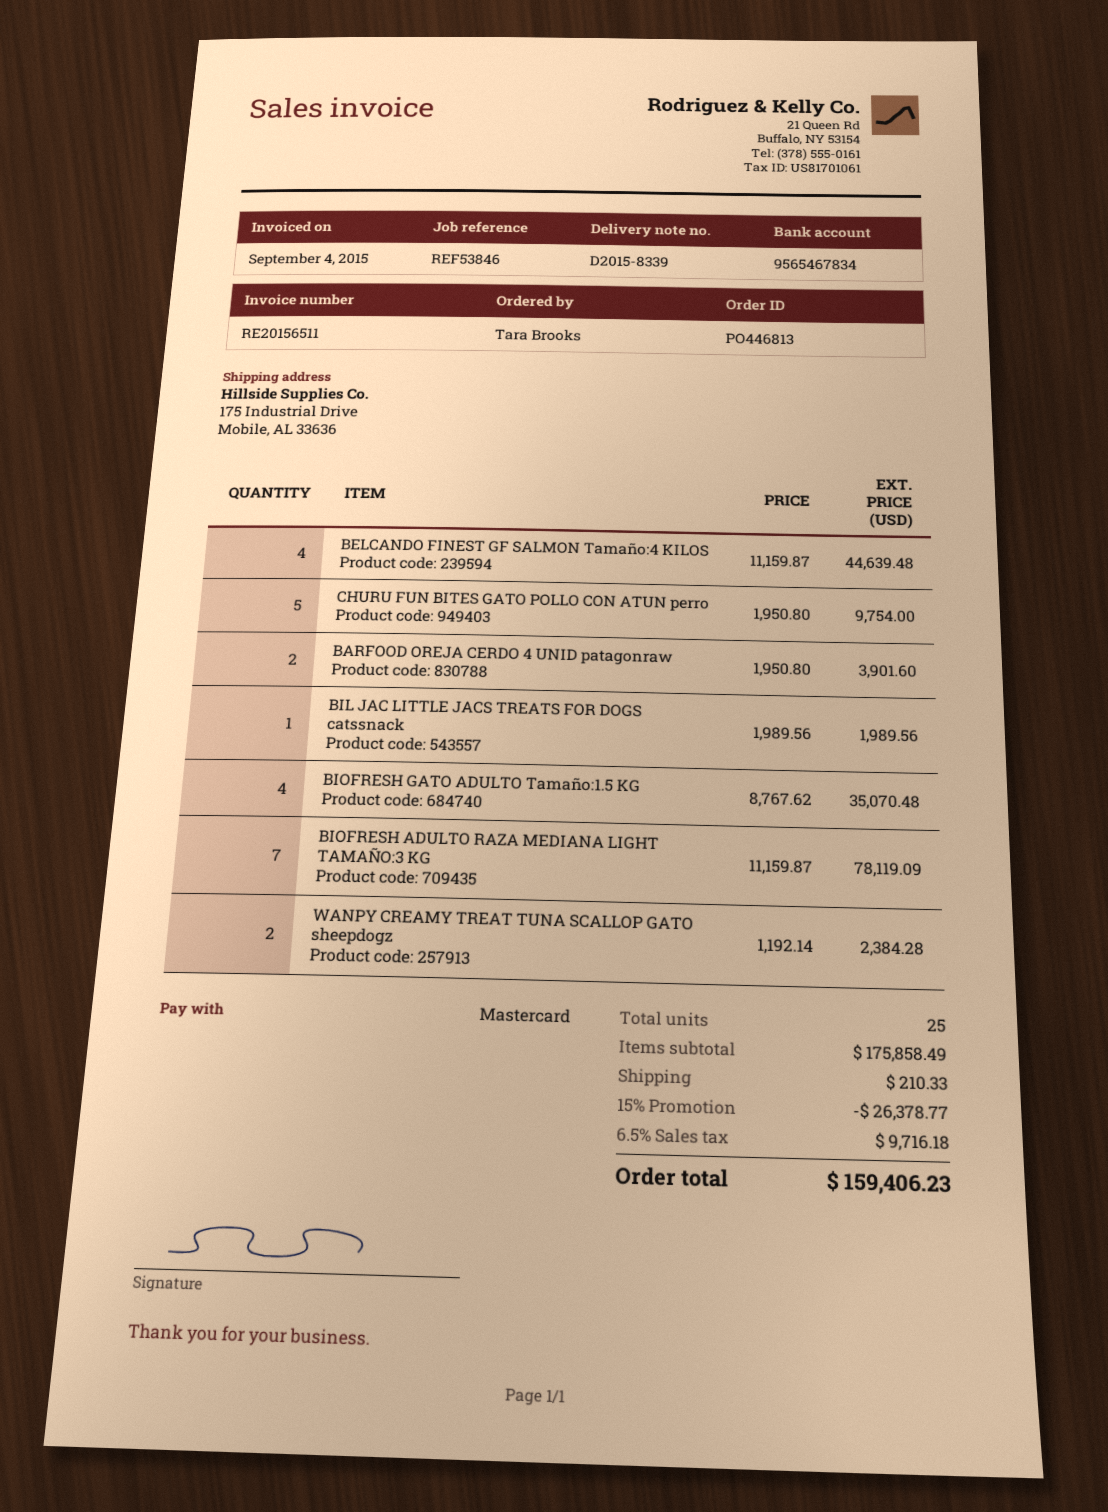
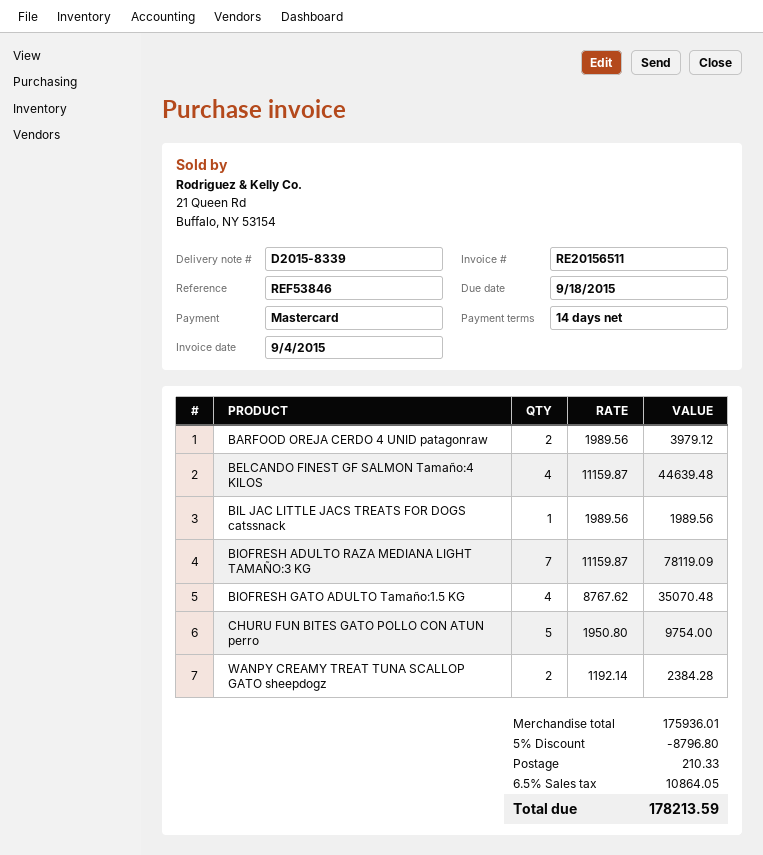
BARFOOD OREJA CERDO 4 UNID patagonraw: 2 x 1950.80 = 3901.60 -> 2 x 1989.56 = 3979.12
subtotal: 175858.49 -> 175936.01
discount: 15% = 26378.77 -> 5% = 8796.80
tax: 6.5% = 9716.18 -> 6.5% = 10864.05
total: 159406.23 -> 178213.59

